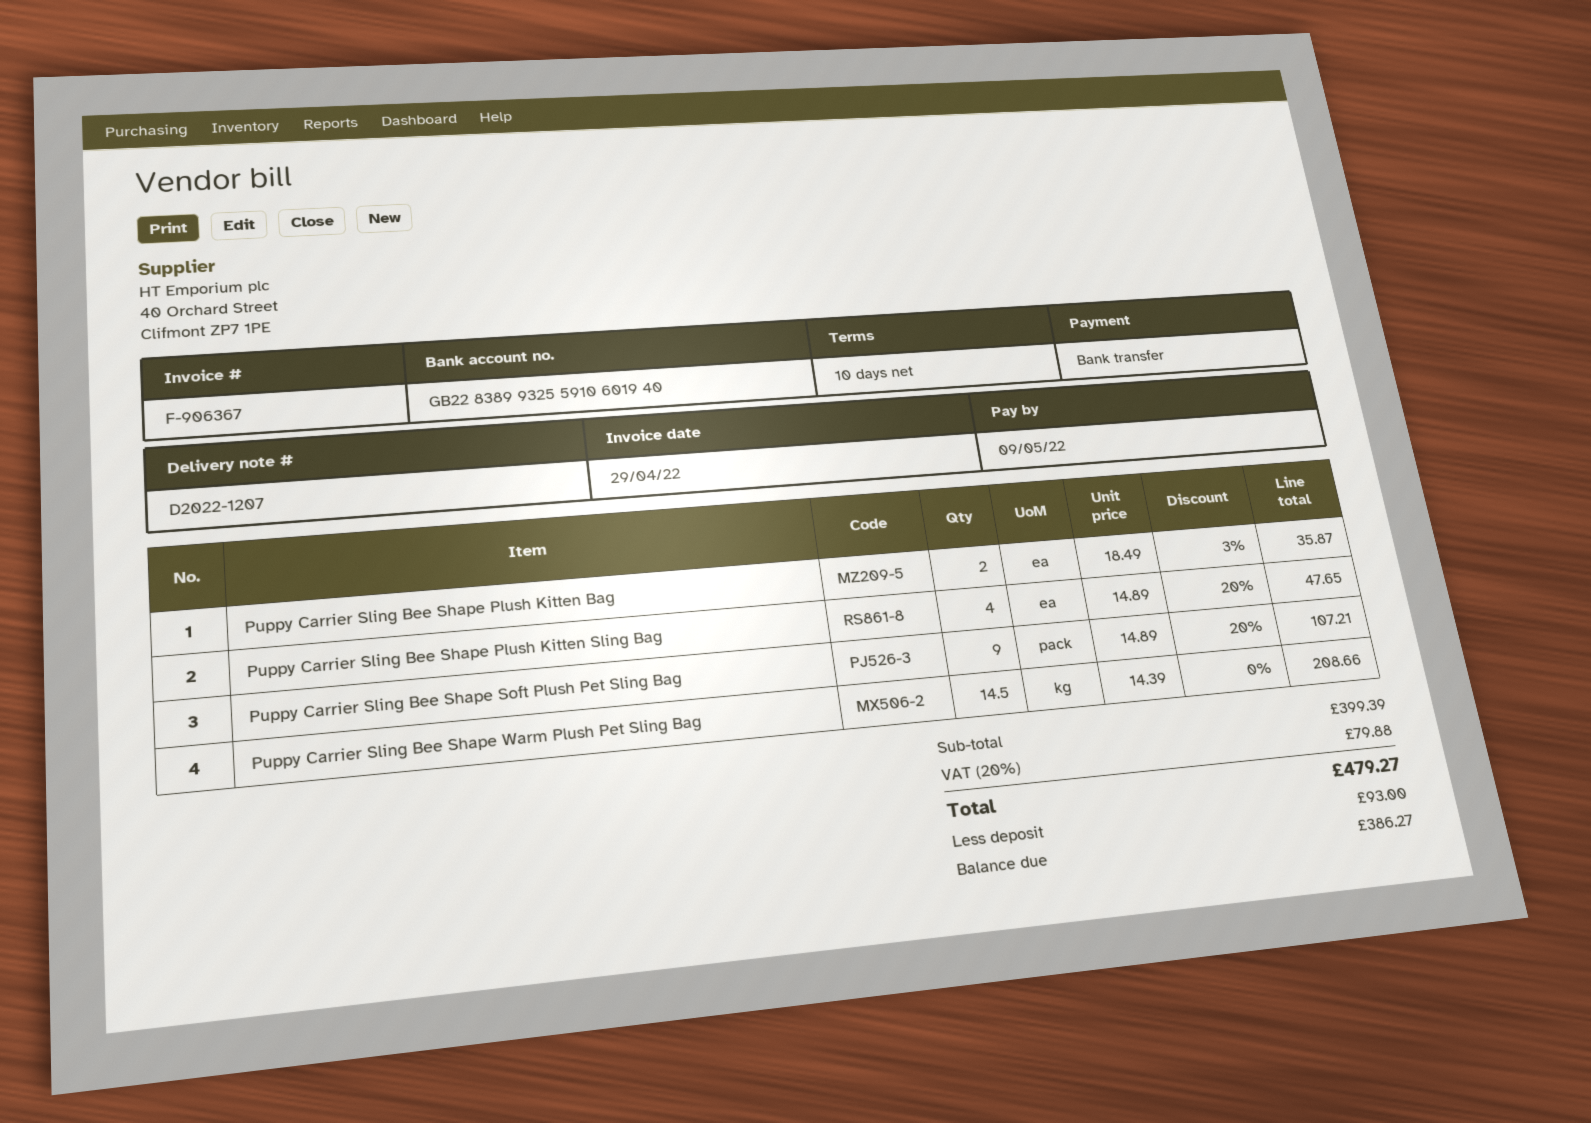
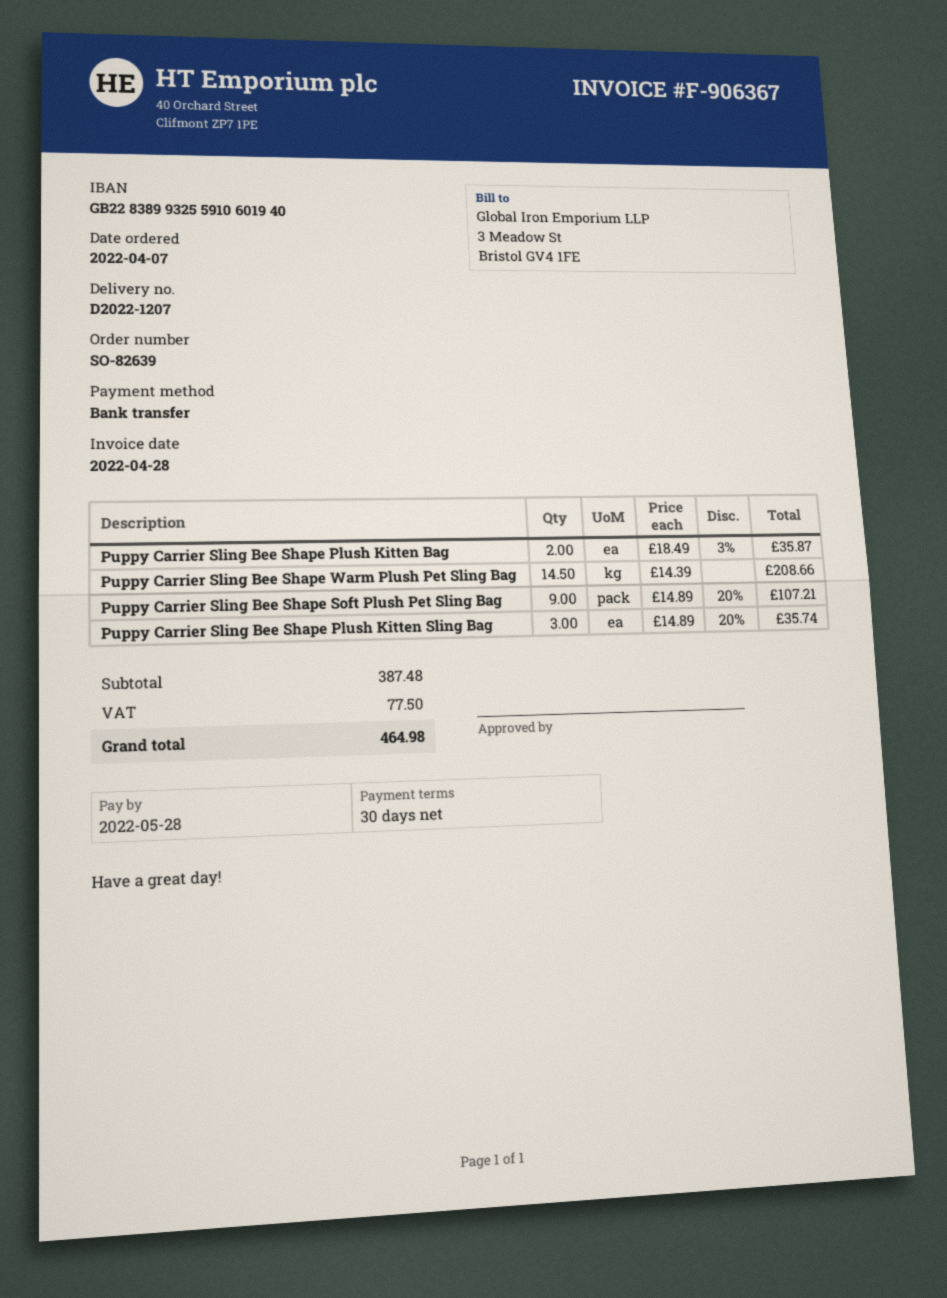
invoice date: 2022-04-29 -> 2022-04-28
payment terms: 10 days -> 30 days
due date: 2022-05-09 -> 2022-05-28
Puppy Carrier Sling Bee Shape Plush Kitten Sling Bag: 4 x 14.89 - 20% = 47.65 -> 3 x 14.89 - 20% = 35.74
subtotal: 399.39 -> 387.48
tax: 79.88 -> 77.50
total: 479.27 -> 464.98

